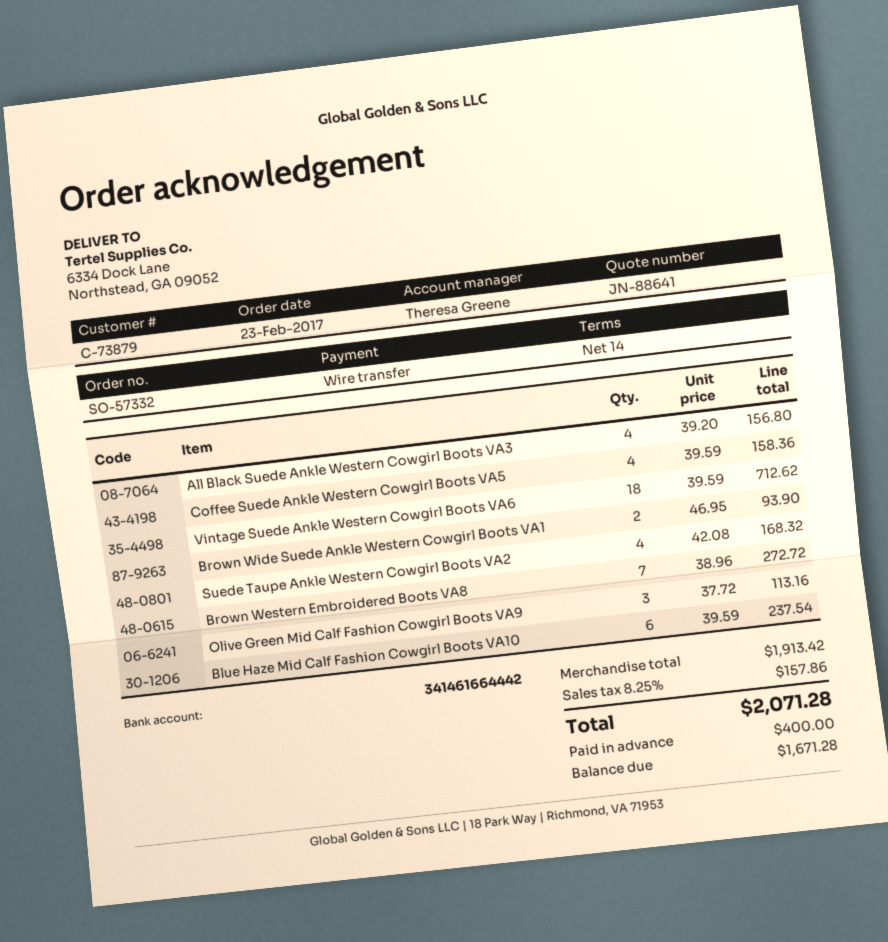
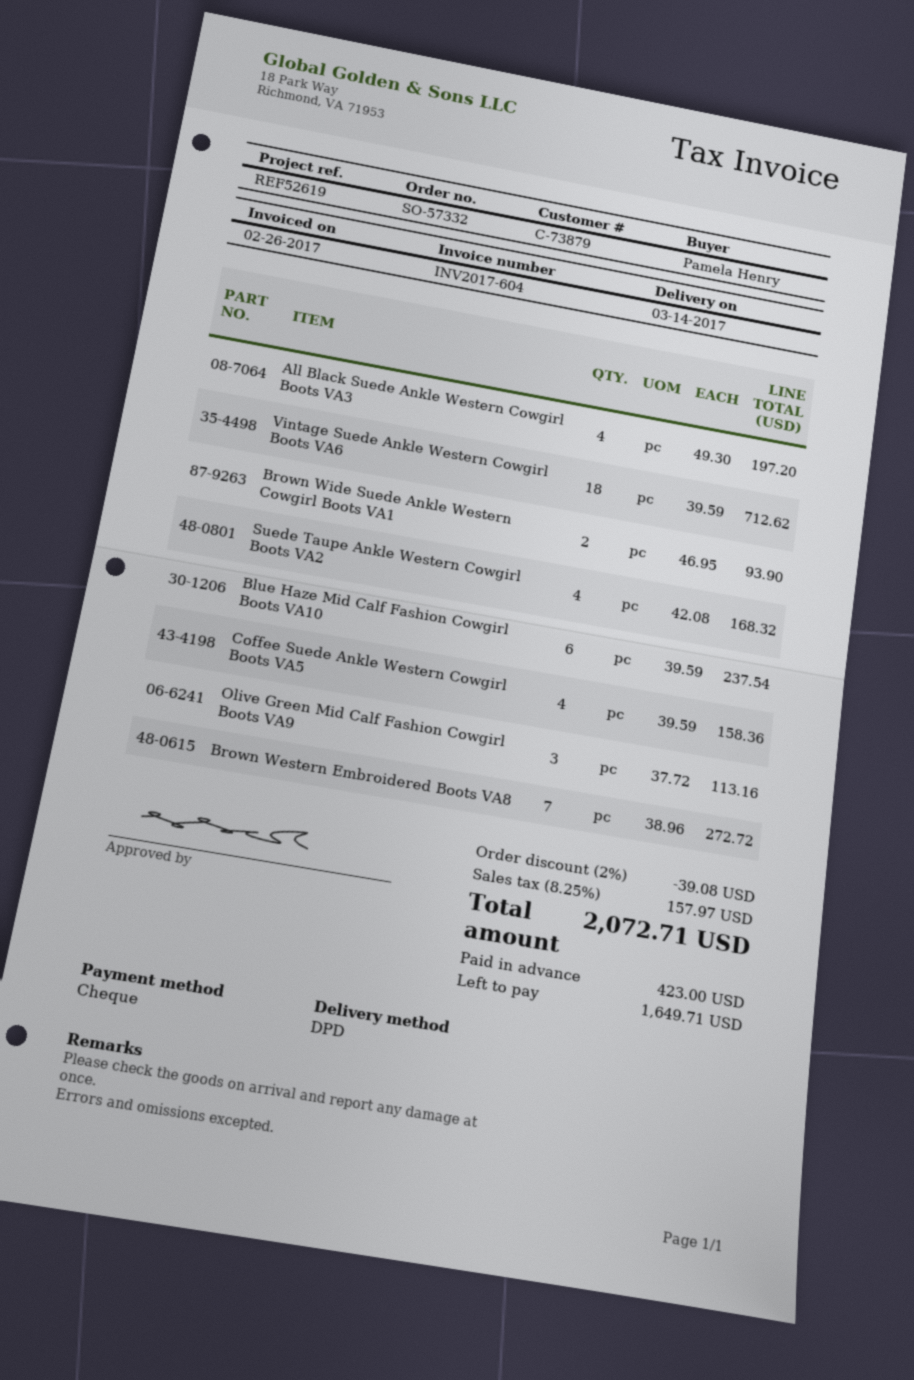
payment method: bank transfer -> cheque
All Black Suede Ankle Western Cowgirl Boots VA3: 4 x 39.20 = 156.80 -> 4 x 49.30 = 197.20
discount: none -> 2% = 39.08
tax: 8.25% = 157.86 -> 8.25% = 157.97
total: 2071.28 -> 2072.71
deposit: 400.00 -> 423.00
balance: 1671.28 -> 1649.71

